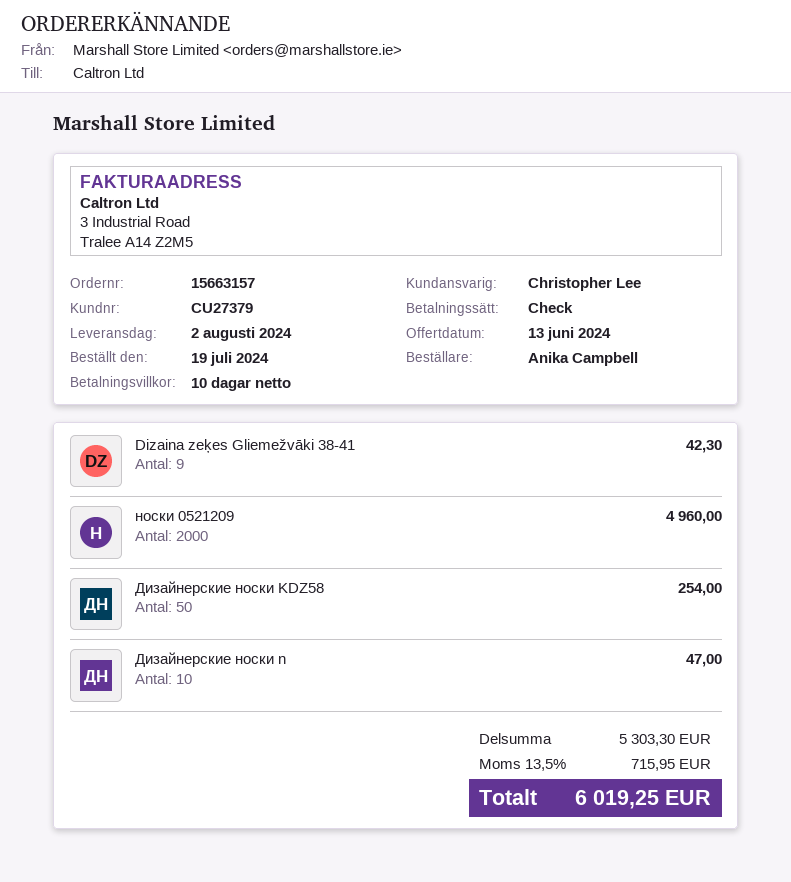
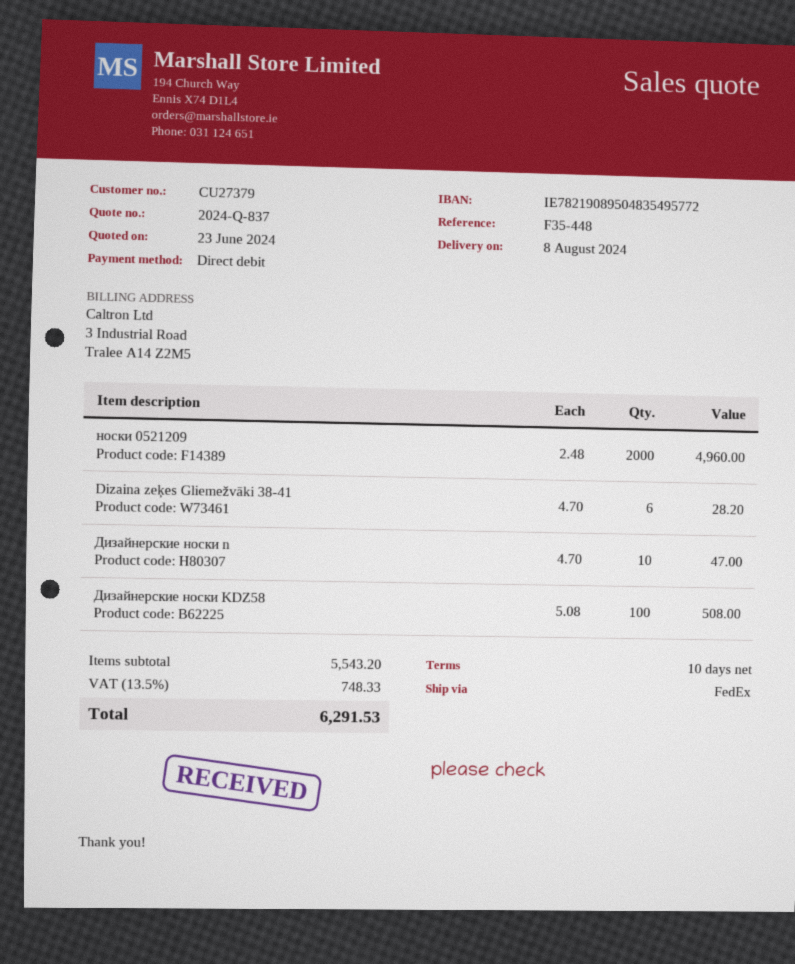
quote date: 2024-06-13 -> 2024-06-23
delivery date: 2024-08-02 -> 2024-08-08
payment method: cheque -> direct debit
Dizaina zeķes Gliemežvāki 38-41: 9 for 42.30 -> 6 for 28.20
Дизайнерские носки KDZ58: 50 for 254.00 -> 100 for 508.00
subtotal: 5303.30 -> 5543.20
tax: 13.5% = 715.95 -> 13.5% = 748.33
total: 6019.25 -> 6291.53

